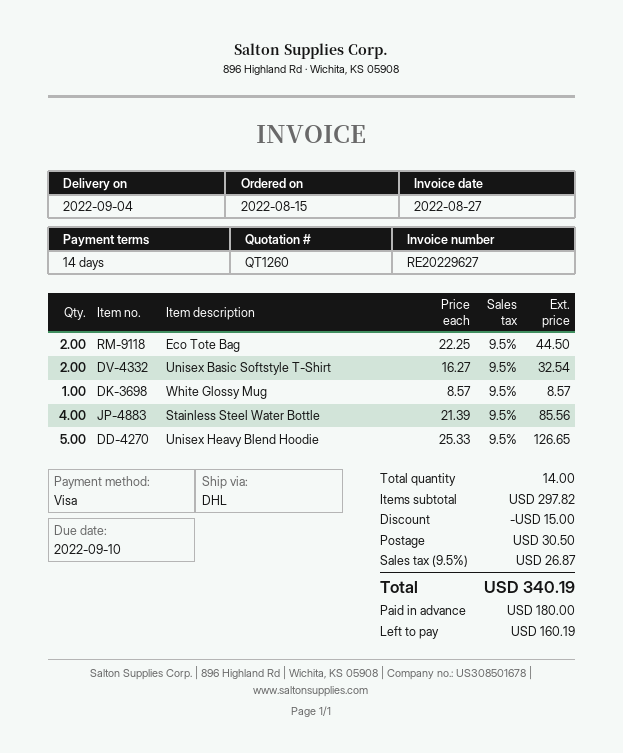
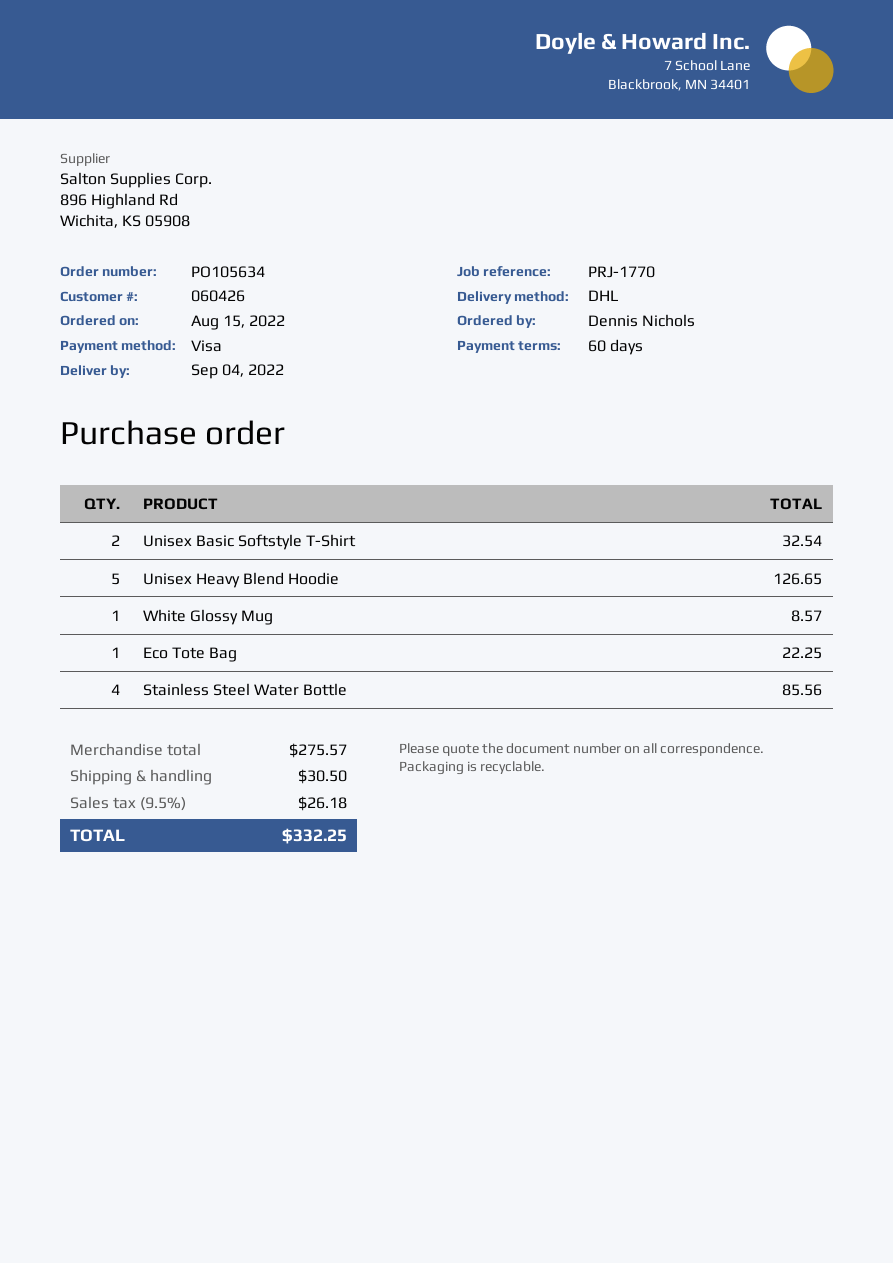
payment terms: 14 days -> 60 days
Eco Tote Bag: 2 for 44.50 -> 1 for 22.25
subtotal: 297.82 -> 275.57
discount: 15.00 -> none
tax: 9.5% = 26.87 -> 9.5% = 26.18
total: 340.19 -> 332.25

